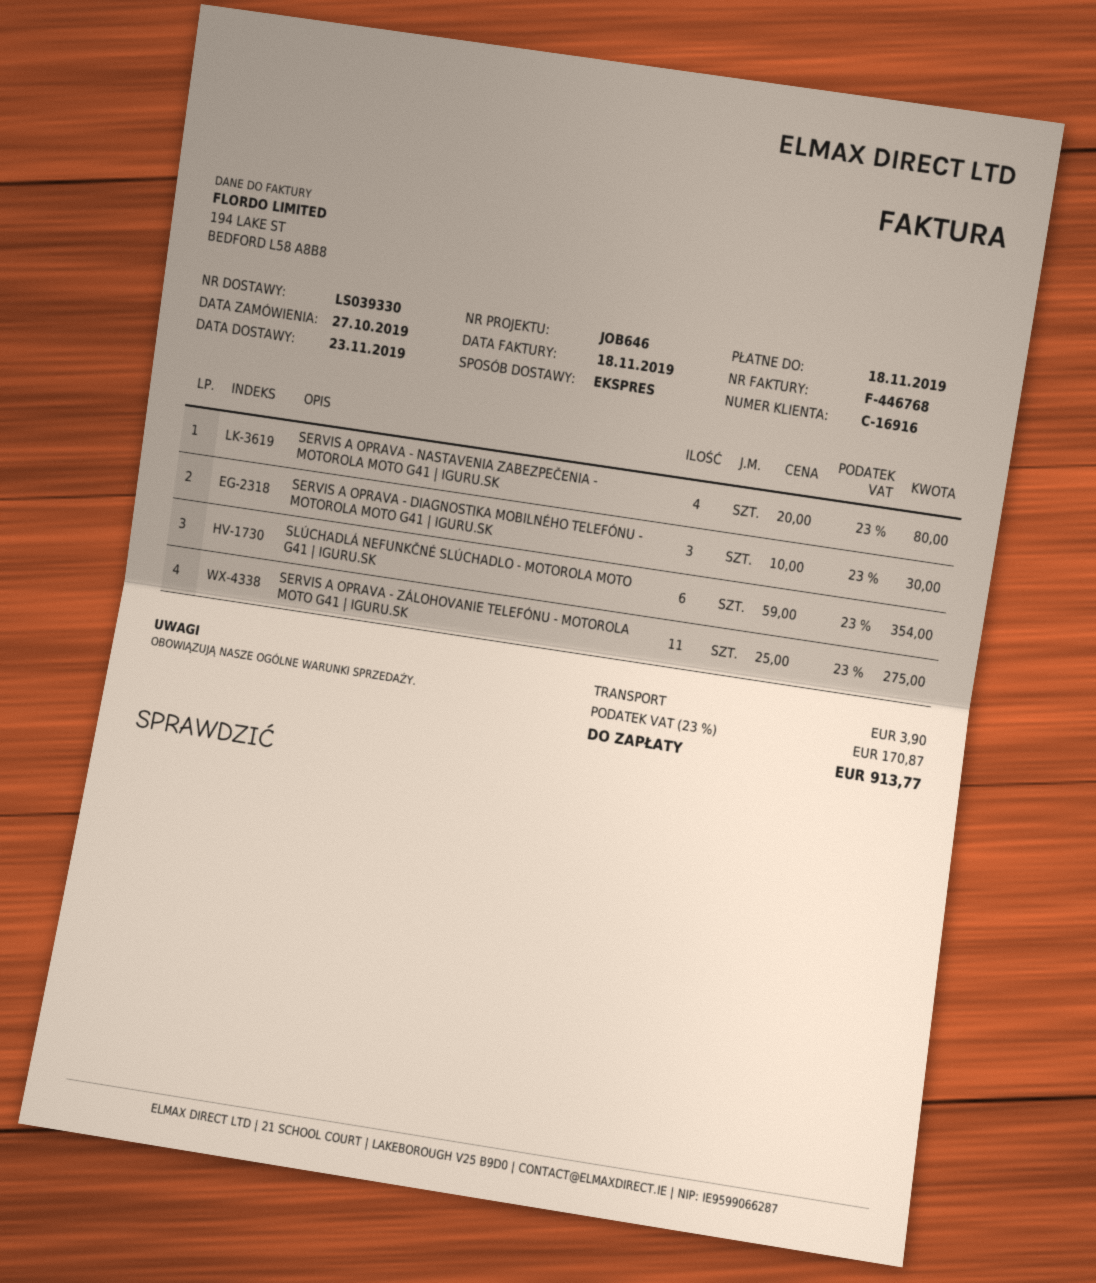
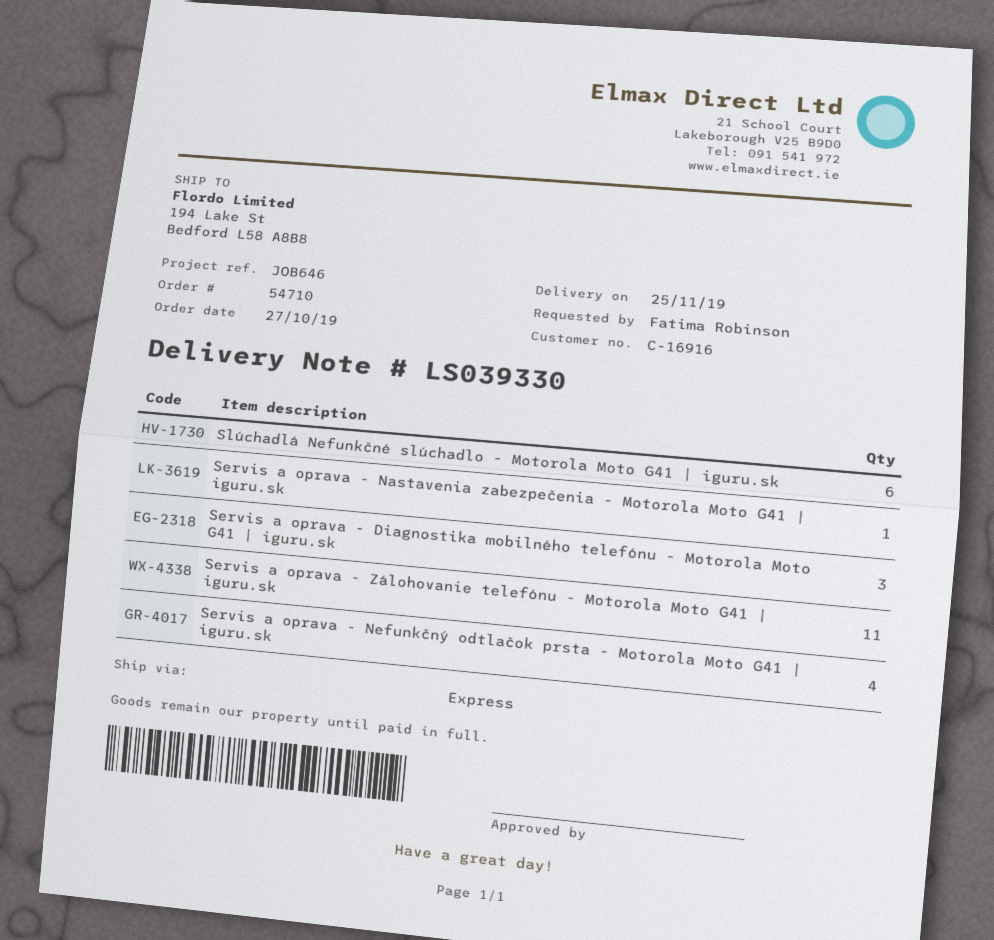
delivery date: 2019-11-23 -> 2019-11-25
SERVIS A OPRAVA - NASTAVENIA ZABEZPEČENIA - MOTOROLA MOTO G41 | IGURU.SK: 4 -> 1
Servis a oprava - Nefunkčný odtlačok prsta - Motorola Moto G41 | iguru.sk: none -> 4

